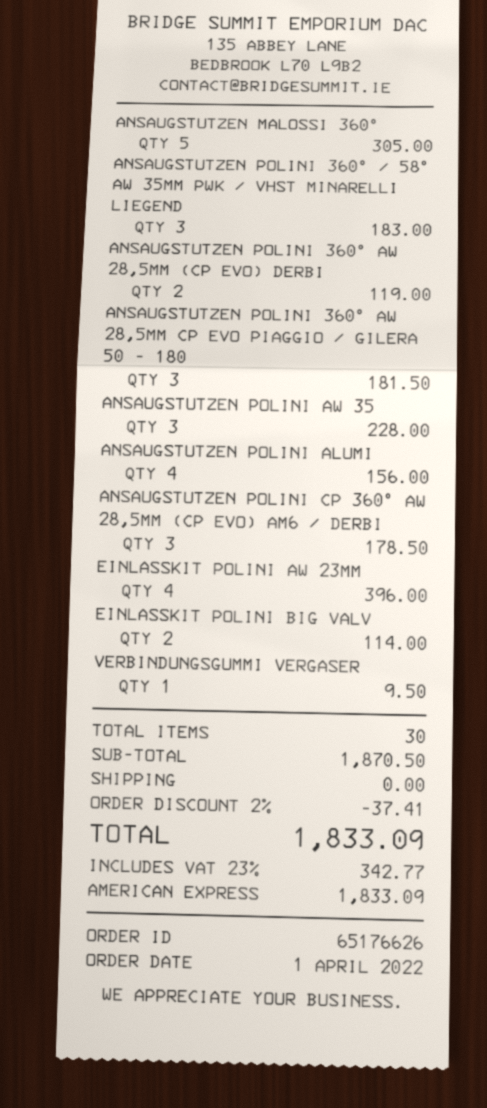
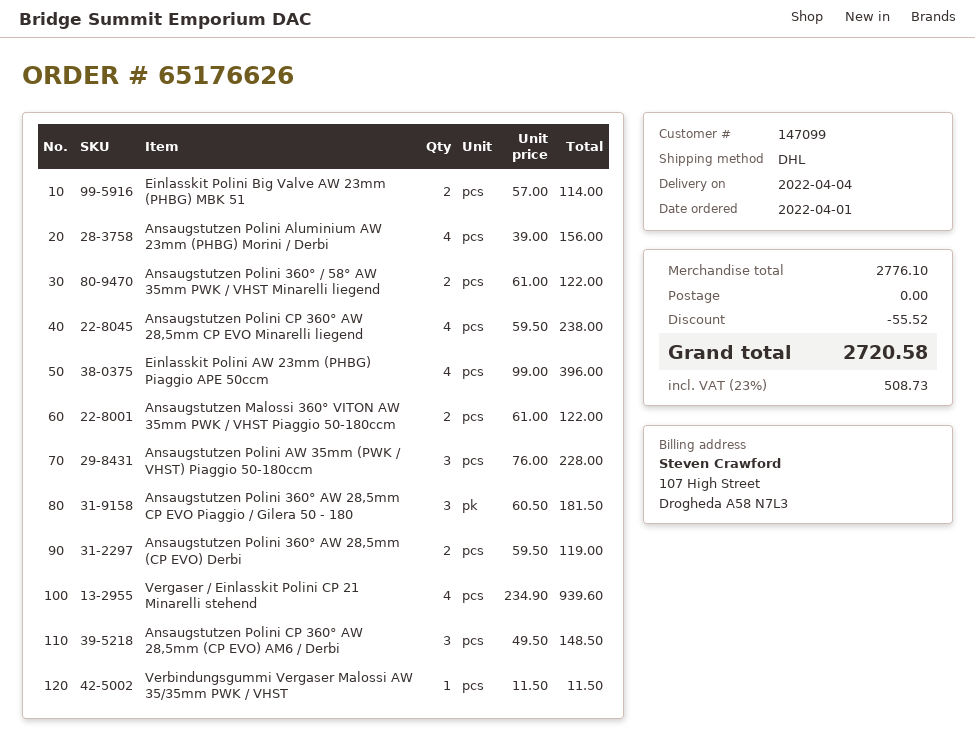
ANSAUGSTUTZEN MALOSSI 360°: 5 for 305.00 -> 2 for 122.00
ANSAUGSTUTZEN POLINI 360° / 58° AW 35MM PWK / VHST MINARELLI LIEGEND: 3 for 183.00 -> 2 for 122.00
ANSAUGSTUTZEN POLINI CP 360° AW 28,5MM (CP EVO) AM6 / DERBI: 3 for 178.50 -> 3 for 148.50
VERBINDUNGSGUMMI VERGASER: 1 for 9.50 -> 1 for 11.50
Ansaugstutzen Polini CP 360° AW 28,5mm CP EVO Minarelli liegend: none -> 4 for 238.00
Vergaser / Einlasskit Polini CP 21 Minarelli stehend: none -> 4 for 939.60
subtotal: 1870.50 -> 2776.10
discount: 37.41 -> 55.52
tax: 23% = 342.77 -> 23% = 508.73
total: 1833.09 -> 2720.58

